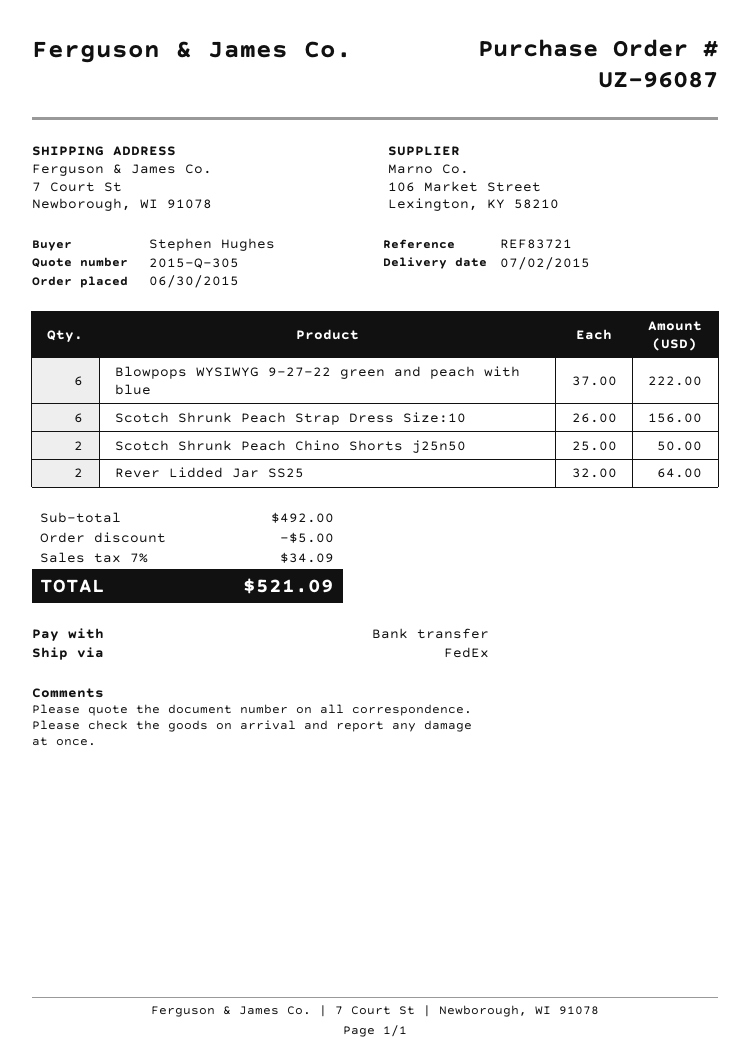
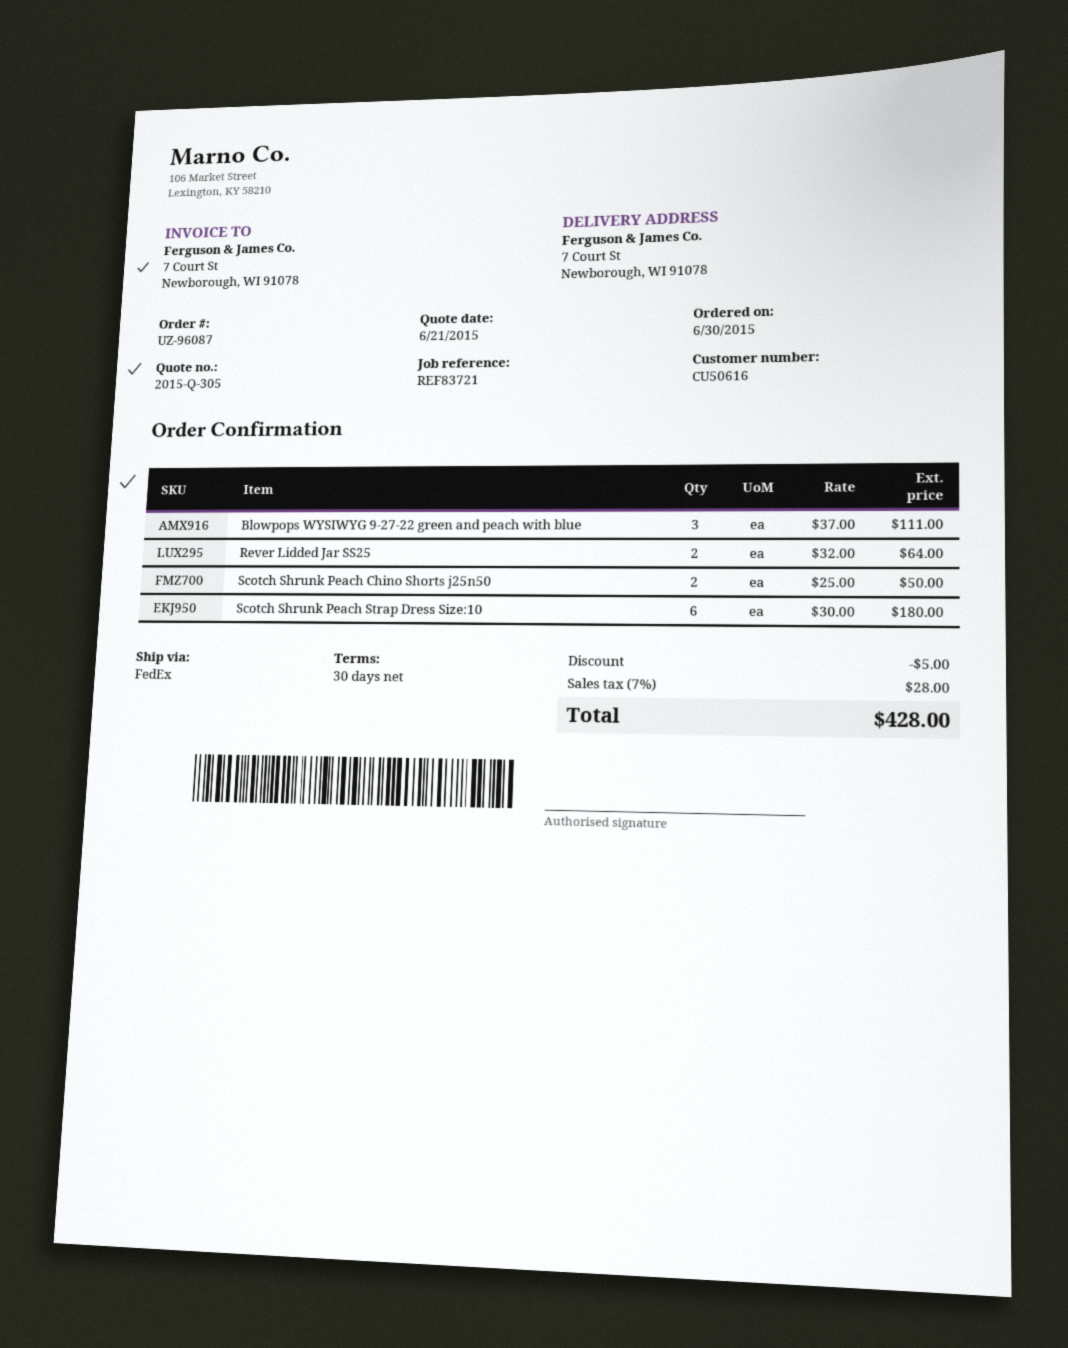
Blowpops WYSIWYG 9-27-22 green and peach with blue: 6 x 37.00 = 222.00 -> 3 x 37.00 = 111.00
Scotch Shrunk Peach Strap Dress Size:10: 6 x 26.00 = 156.00 -> 6 x 30.00 = 180.00
tax: 7% = 34.09 -> 7% = 28.00
total: 521.09 -> 428.00

